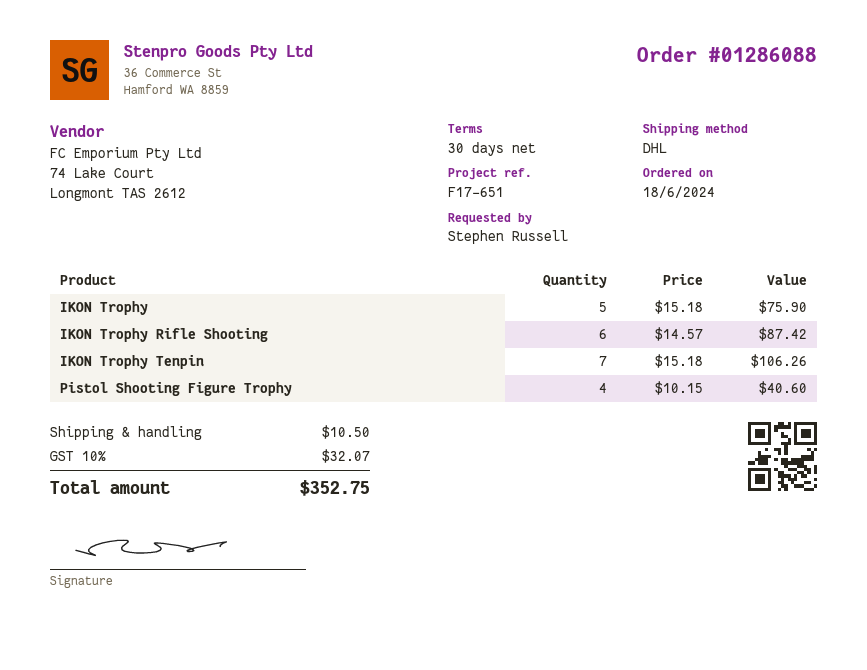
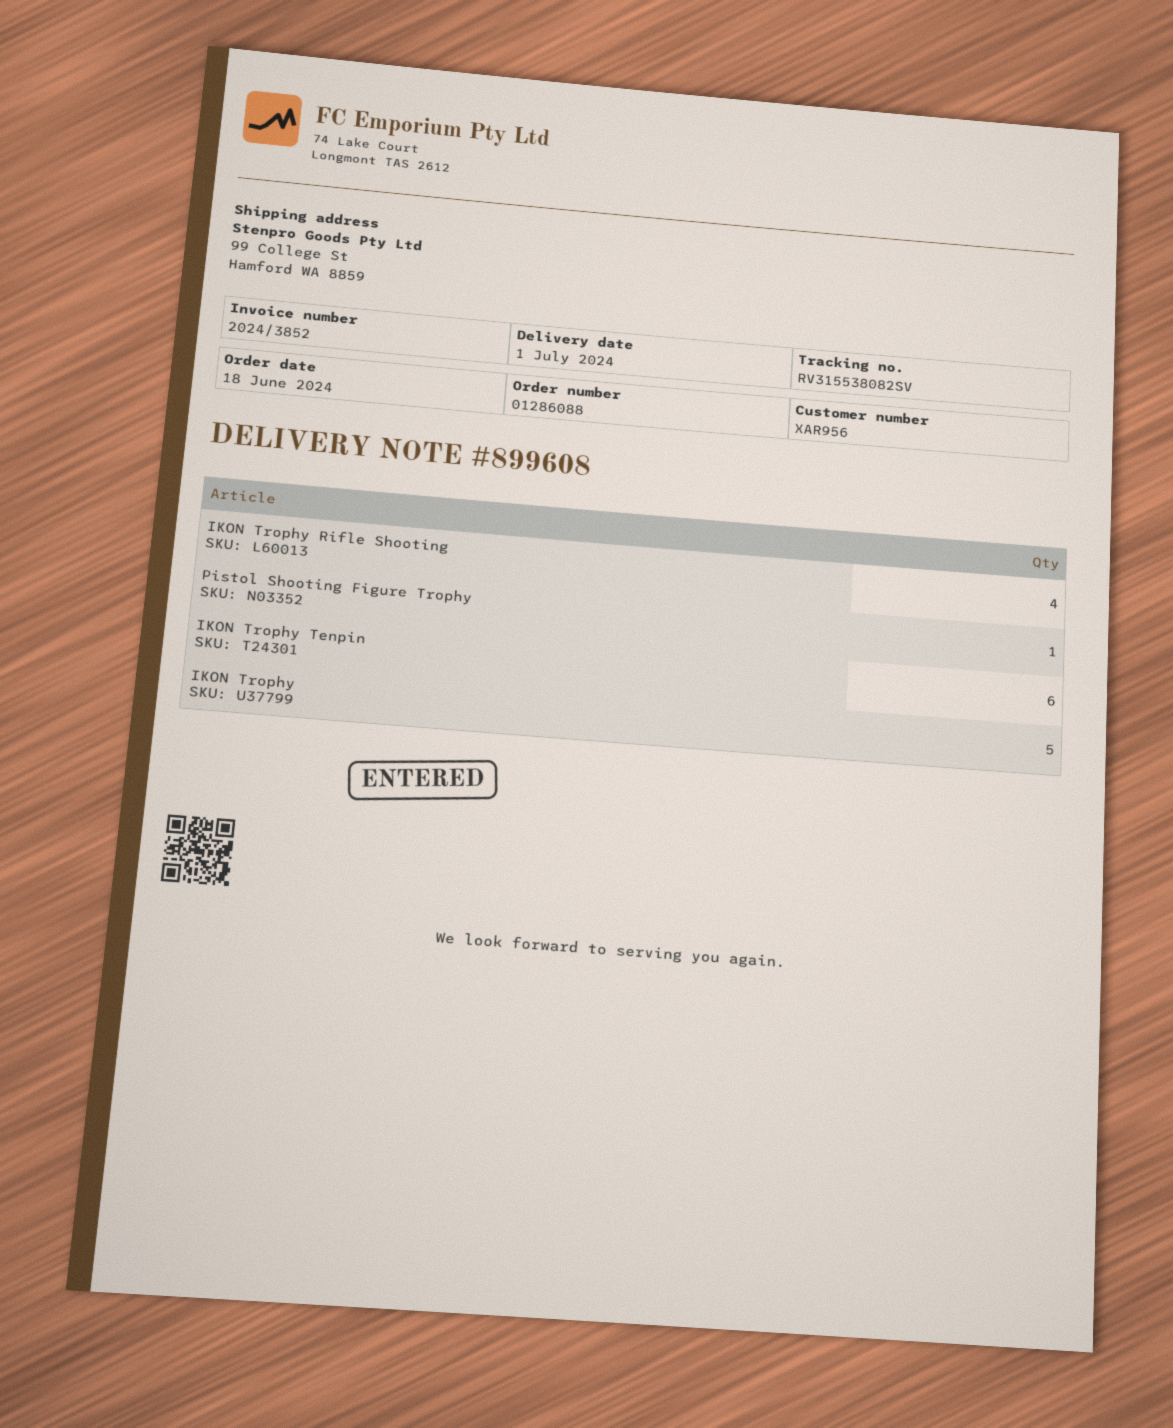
IKON Trophy Rifle Shooting: 6 -> 4
IKON Trophy Tenpin: 7 -> 6
Pistol Shooting Figure Trophy: 4 -> 1

